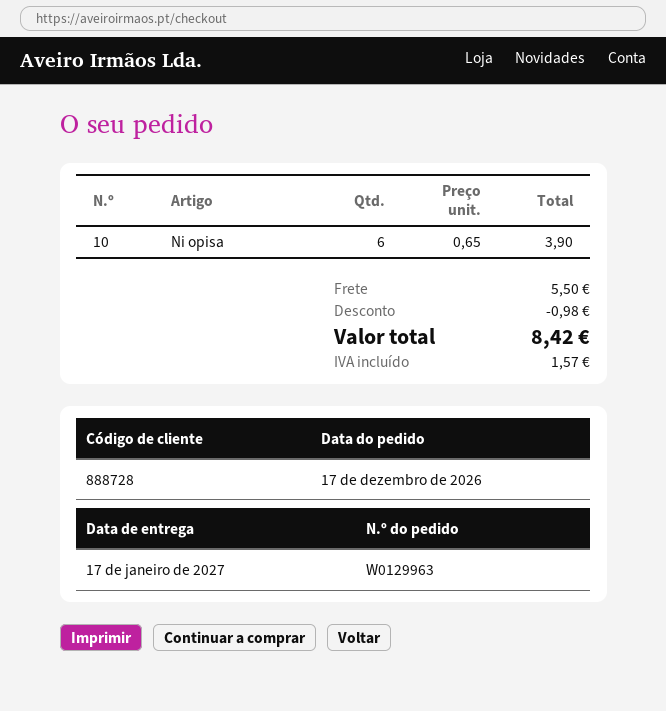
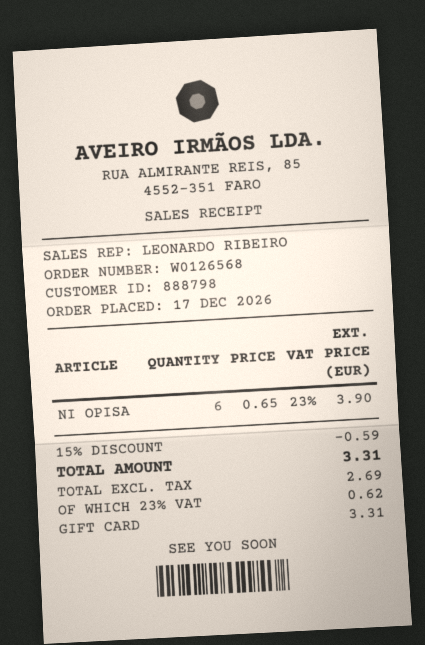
order number: W0129963 -> W0126568
customer number: 888728 -> 888798
discount: 0.98 -> 0.59
shipping: 5.50 -> none
tax: 1.57 -> 0.62
total: 8.42 -> 3.31

